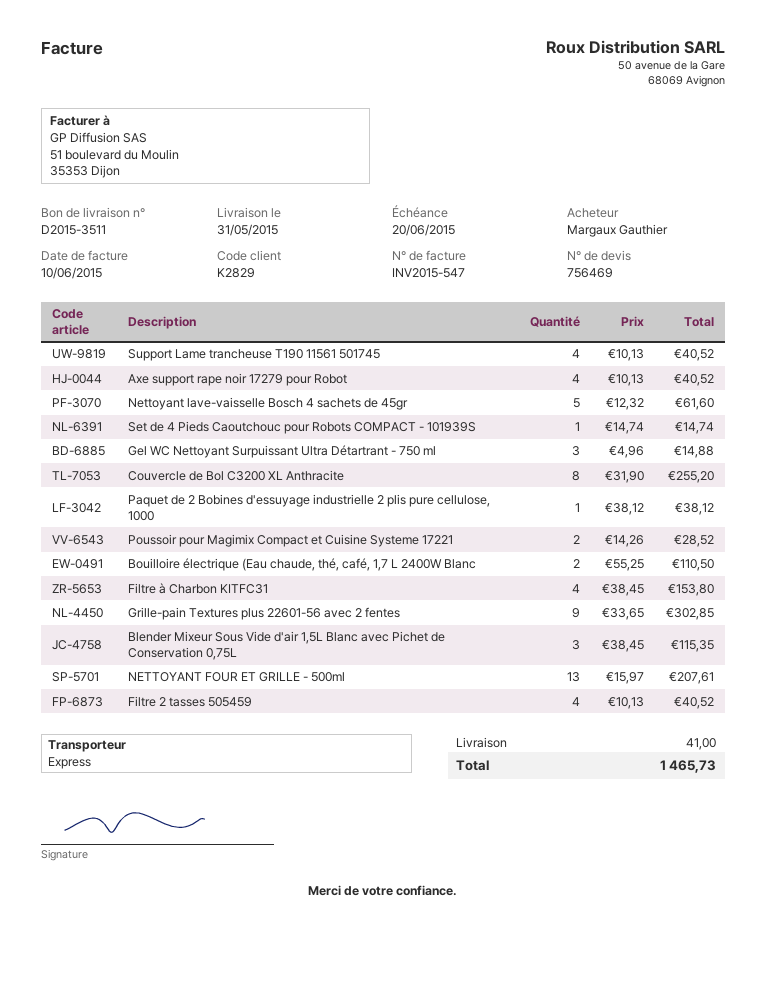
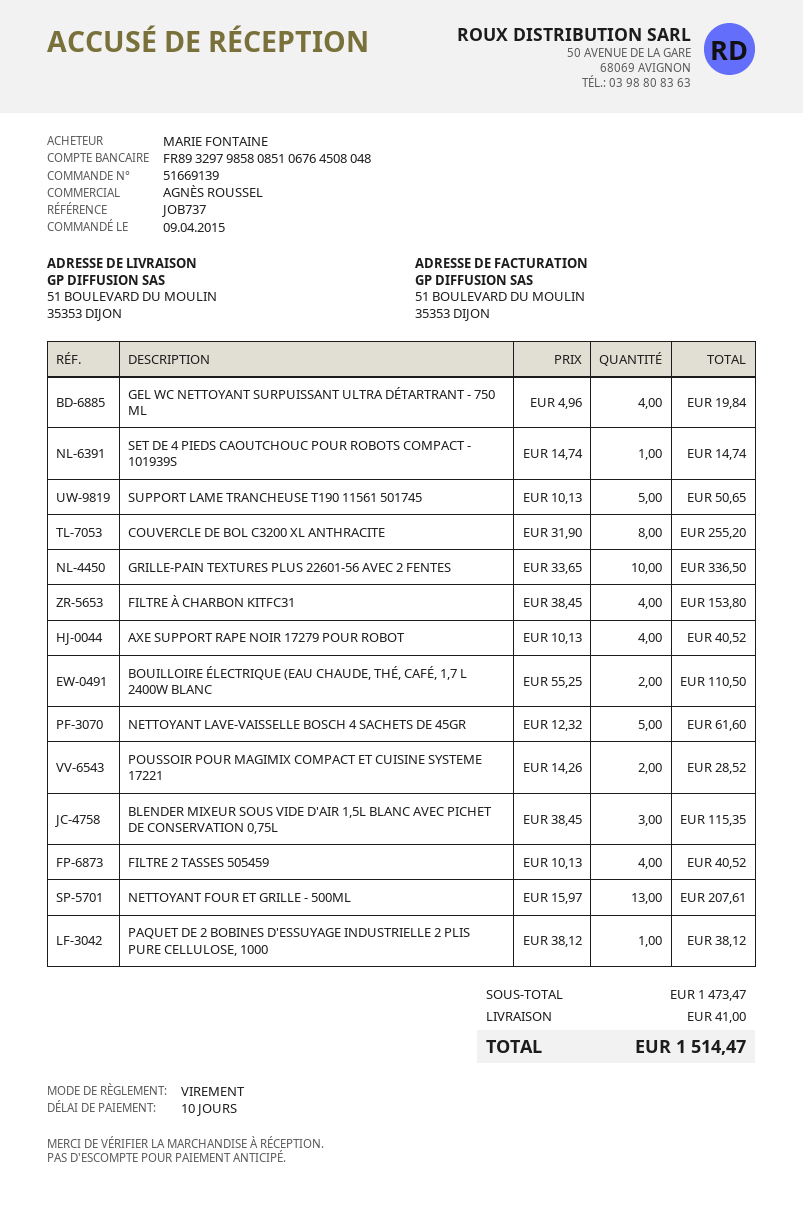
ordered by: Margaux Gauthier -> MARIE FONTAINE
Support Lame trancheuse T190 11561 501745: 4 x 10.13 = 40.52 -> 5 x 10.13 = 50.65
Gel WC Nettoyant Surpuissant Ultra Détartrant - 750 ml: 3 x 4.96 = 14.88 -> 4 x 4.96 = 19.84
Grille-pain Textures plus 22601-56 avec 2 fentes: 9 x 33.65 = 302.85 -> 10 x 33.65 = 336.50
total: 1465.73 -> 1514.47

